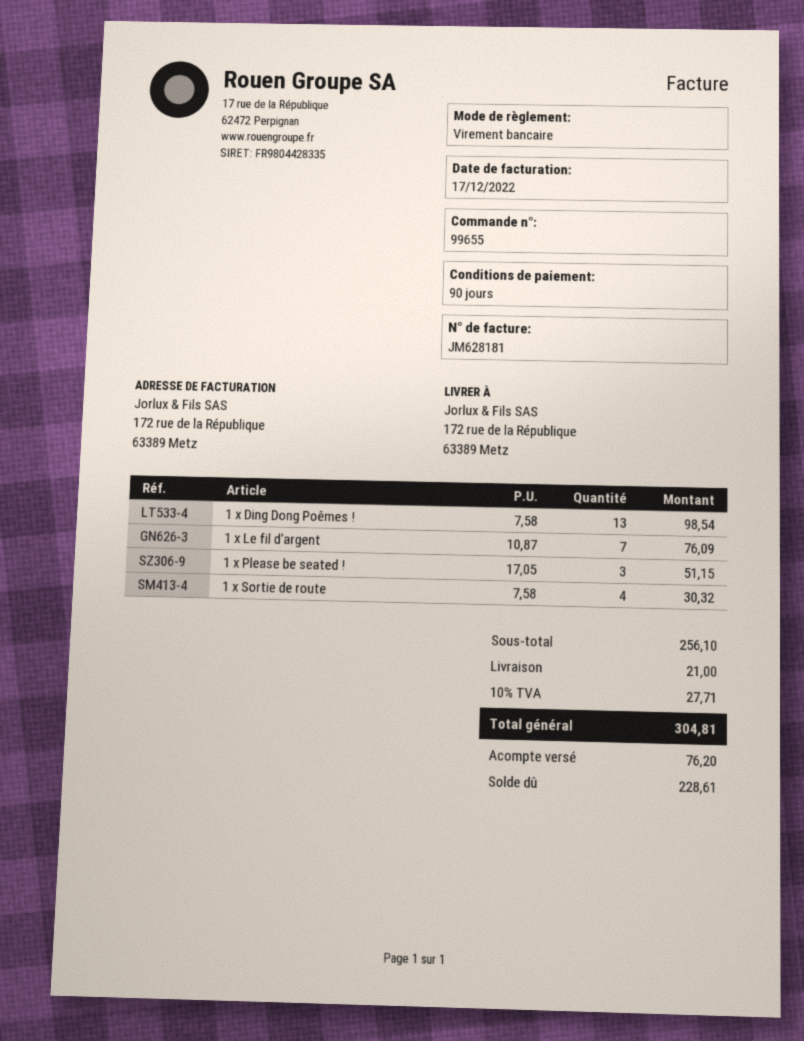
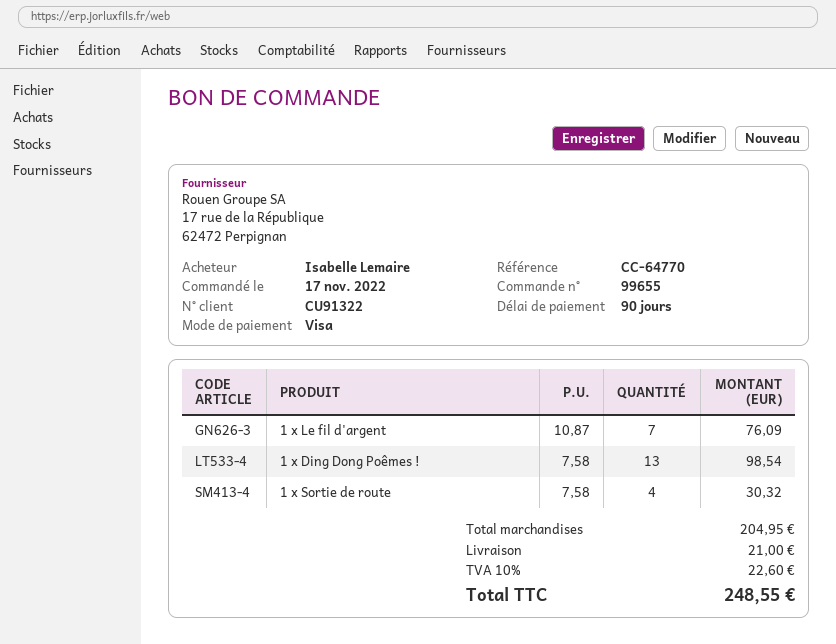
payment method: bank transfer -> Visa
1 x Please be seated !: 3 x 17.05 = 51.15 -> none
subtotal: 256.10 -> 204.95
tax: 10% = 27.71 -> 10% = 22.60
total: 304.81 -> 248.55

